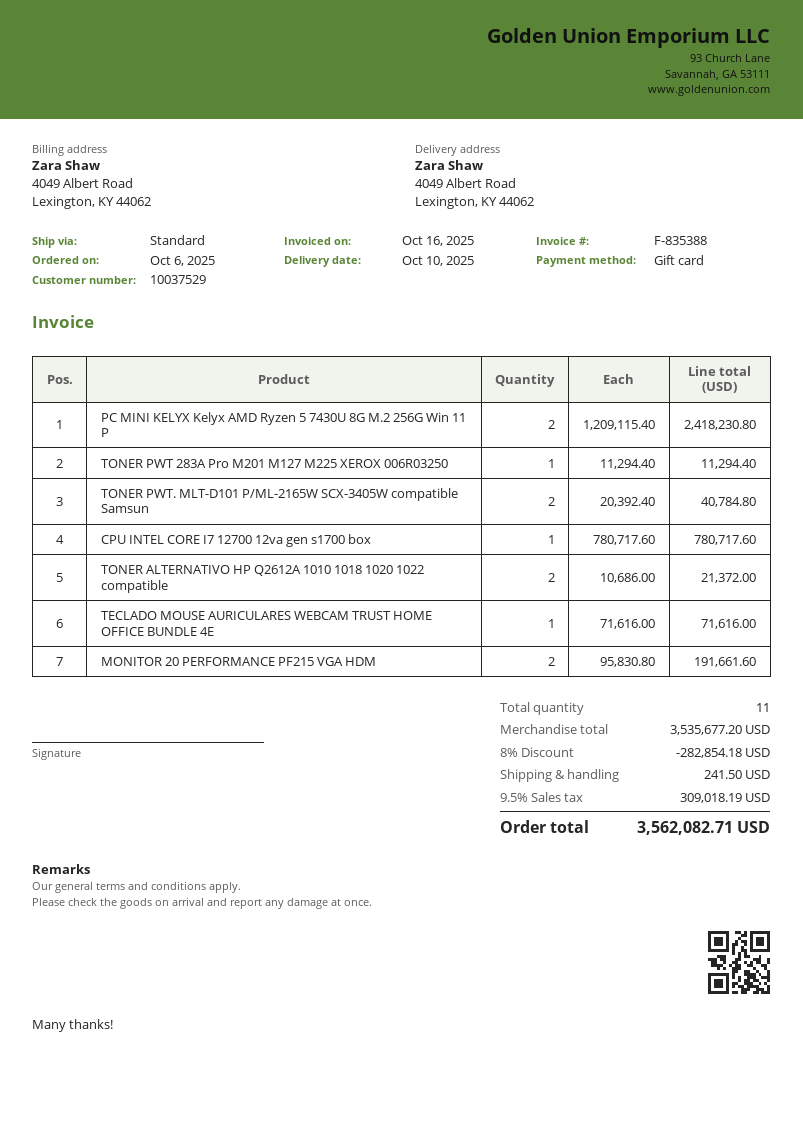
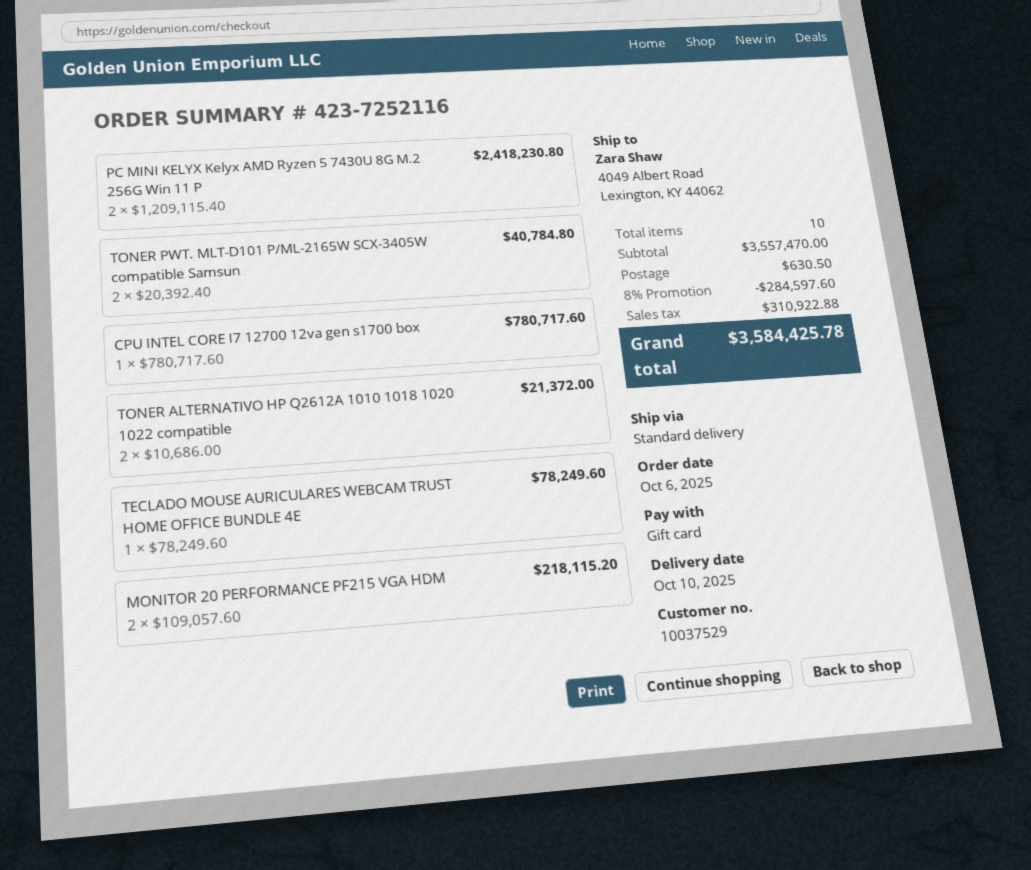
TONER PWT 283A Pro M201 M127 M225 XEROX 006R03250: 1 x 11294.40 = 11294.40 -> none
TECLADO MOUSE AURICULARES WEBCAM TRUST HOME OFFICE BUNDLE 4E: 1 x 71616.00 = 71616.00 -> 1 x 78249.60 = 78249.60
MONITOR 20 PERFORMANCE PF215 VGA HDM: 2 x 95830.80 = 191661.60 -> 2 x 109057.60 = 218115.20
total quantity: 11 -> 10
subtotal: 3535677.20 -> 3557470.00
discount: 8% = 282854.18 -> 8% = 284597.60
shipping: 241.50 -> 630.50
tax: 309018.19 -> 310922.88
total: 3562082.71 -> 3584425.78

